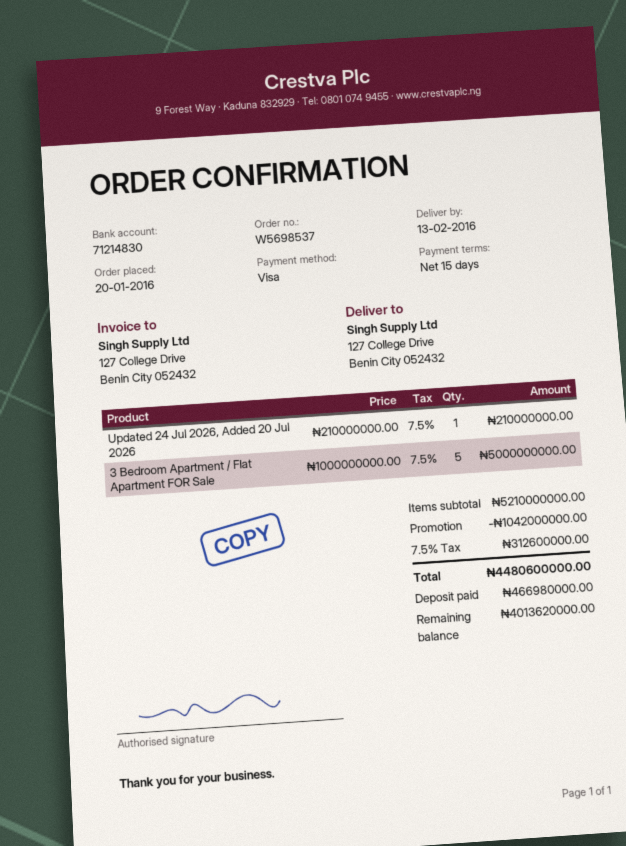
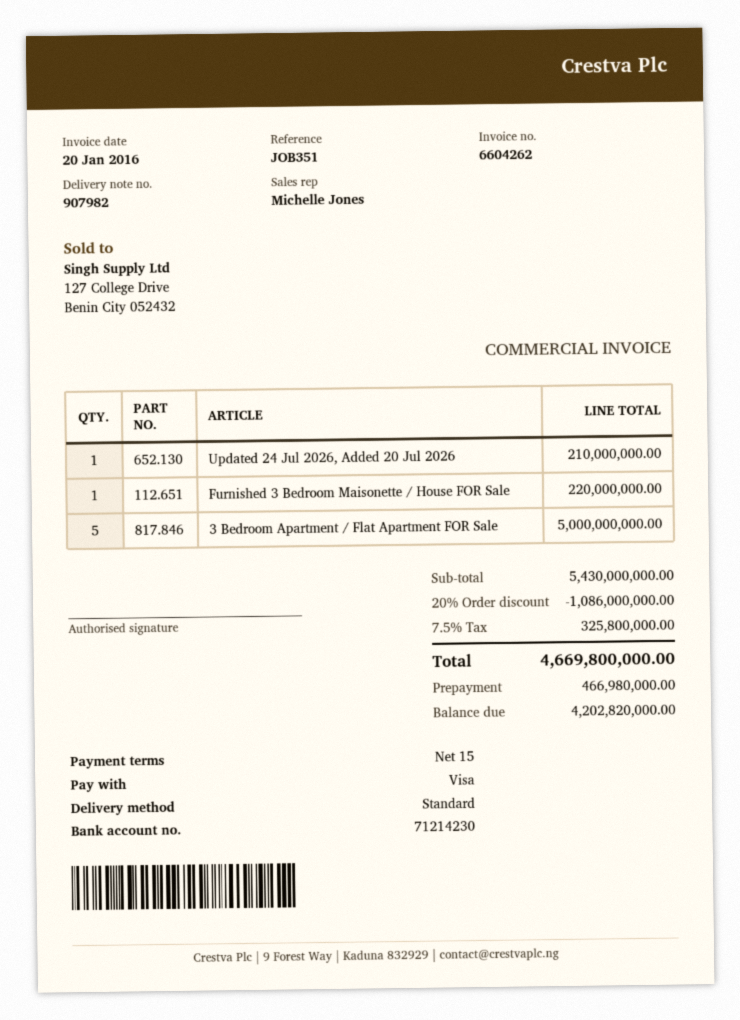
bank account: 71214830 -> 71214230
Furnished 3 Bedroom Maisonette / House FOR Sale: none -> 1 for 220000000.00
subtotal: 5210000000.00 -> 5430000000.00
discount: 1042000000.00 -> 1086000000.00
tax: 7.5% = 312600000.00 -> 7.5% = 325800000.00
total: 4480600000.00 -> 4669800000.00
balance: 4013620000.00 -> 4202820000.00

